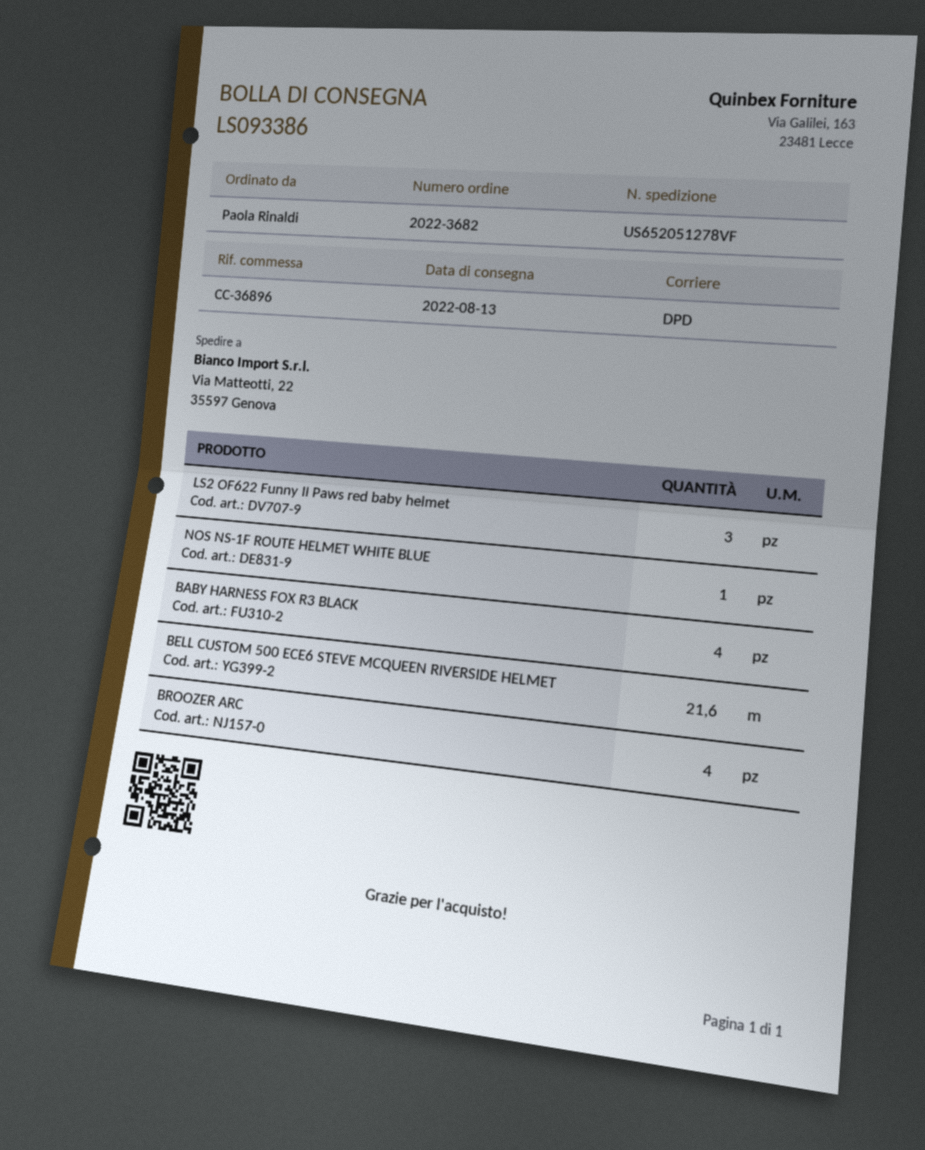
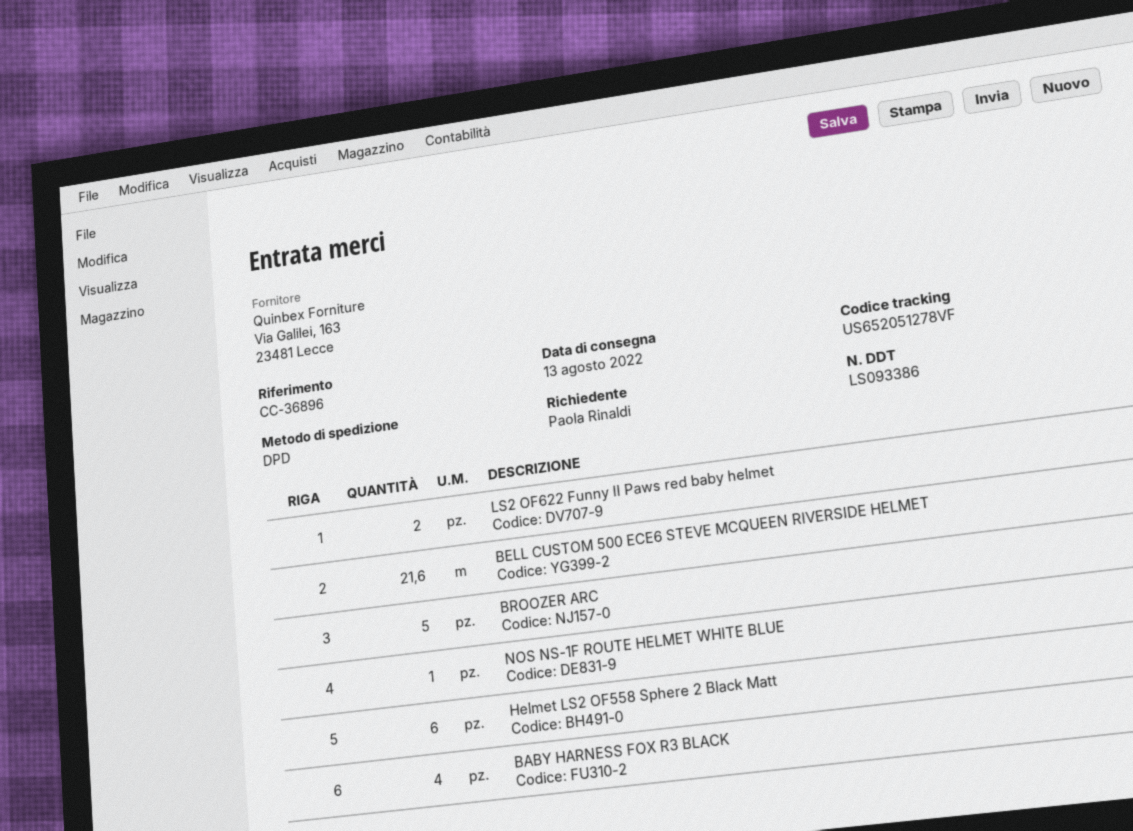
LS2 OF622 Funny II Paws red baby helmet: 3 -> 2
BROOZER ARC: 4 -> 5
Helmet LS2 OF558 Sphere 2 Black Matt: none -> 6

